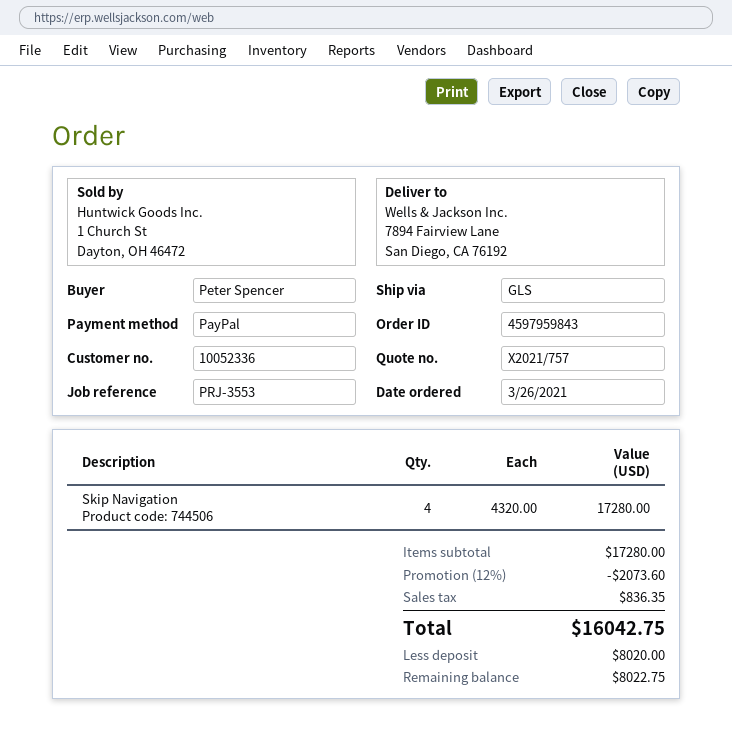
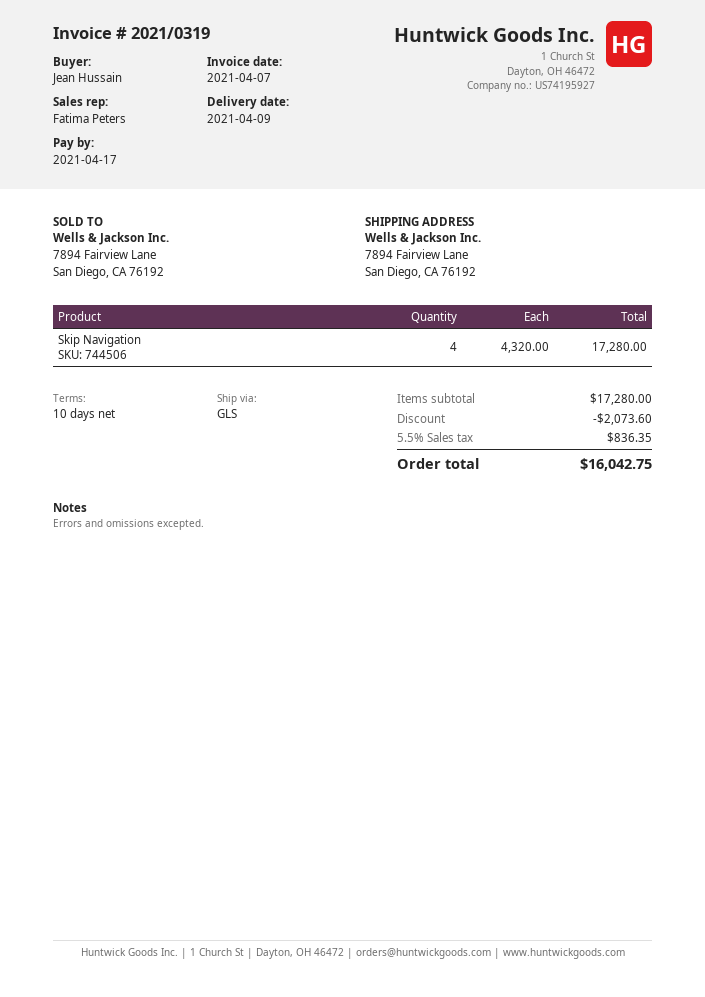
ordered by: Peter Spencer -> Jean Hussain

